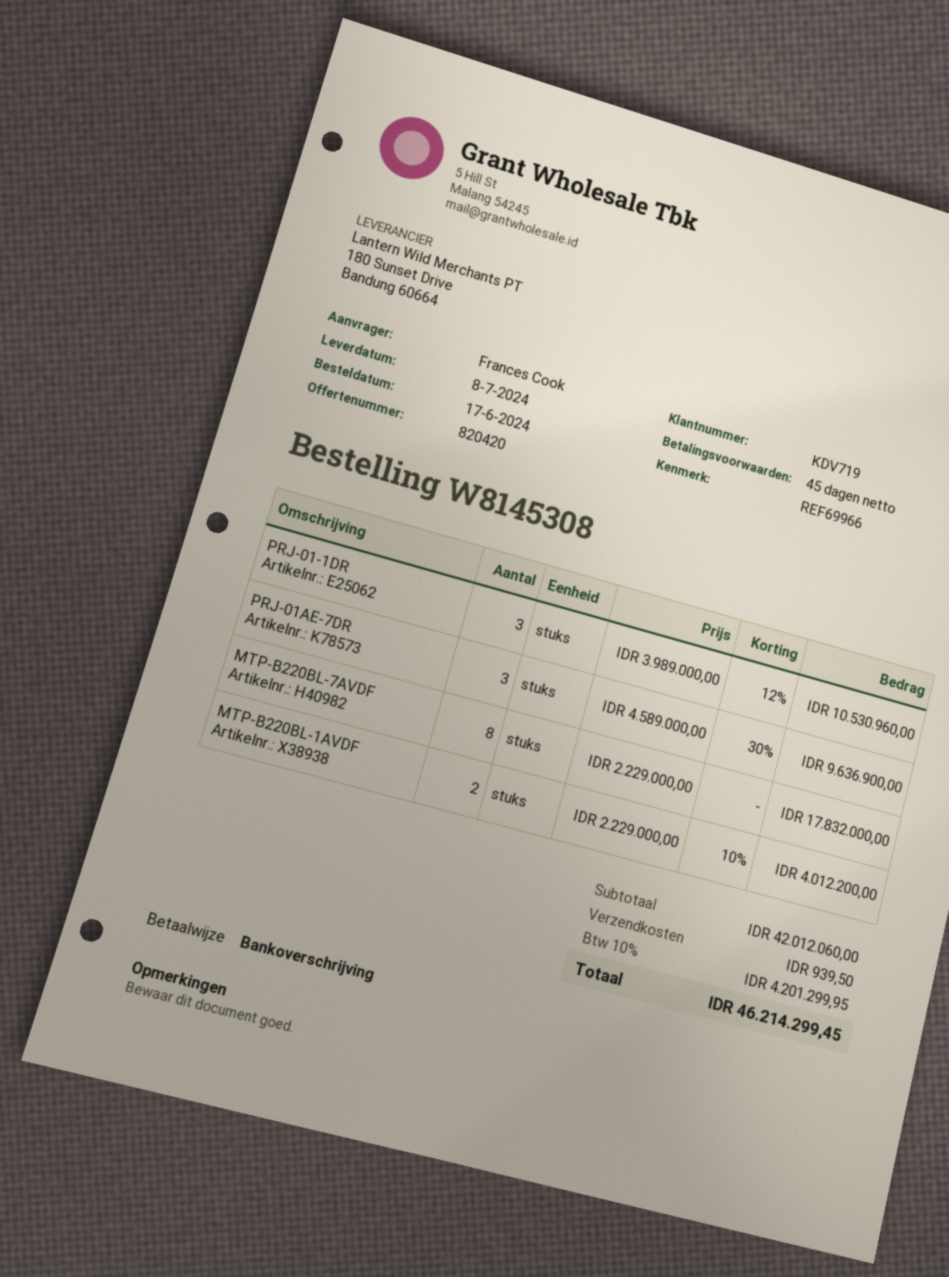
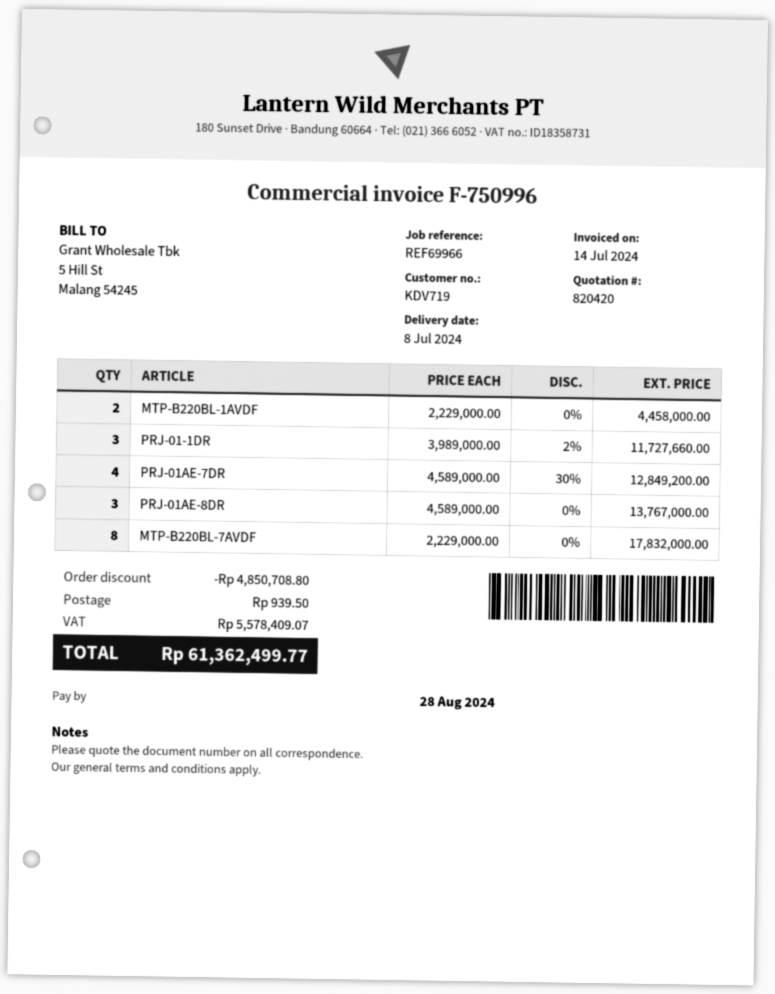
PRJ-01-1DR: 3 x 3989000.00 - 12% = 10530960.00 -> 3 x 3989000.00 - 2% = 11727660.00
PRJ-01AE-7DR: 3 x 4589000.00 - 30% = 9636900.00 -> 4 x 4589000.00 - 30% = 12849200.00
MTP-B220BL-1AVDF: 2 x 2229000.00 - 10% = 4012200.00 -> 2 x 2229000.00 = 4458000.00
PRJ-01AE-8DR: none -> 3 x 4589000.00 = 13767000.00
discount: none -> 4850708.80
tax: 4201299.95 -> 5578409.07
total: 46214299.45 -> 61362499.77

